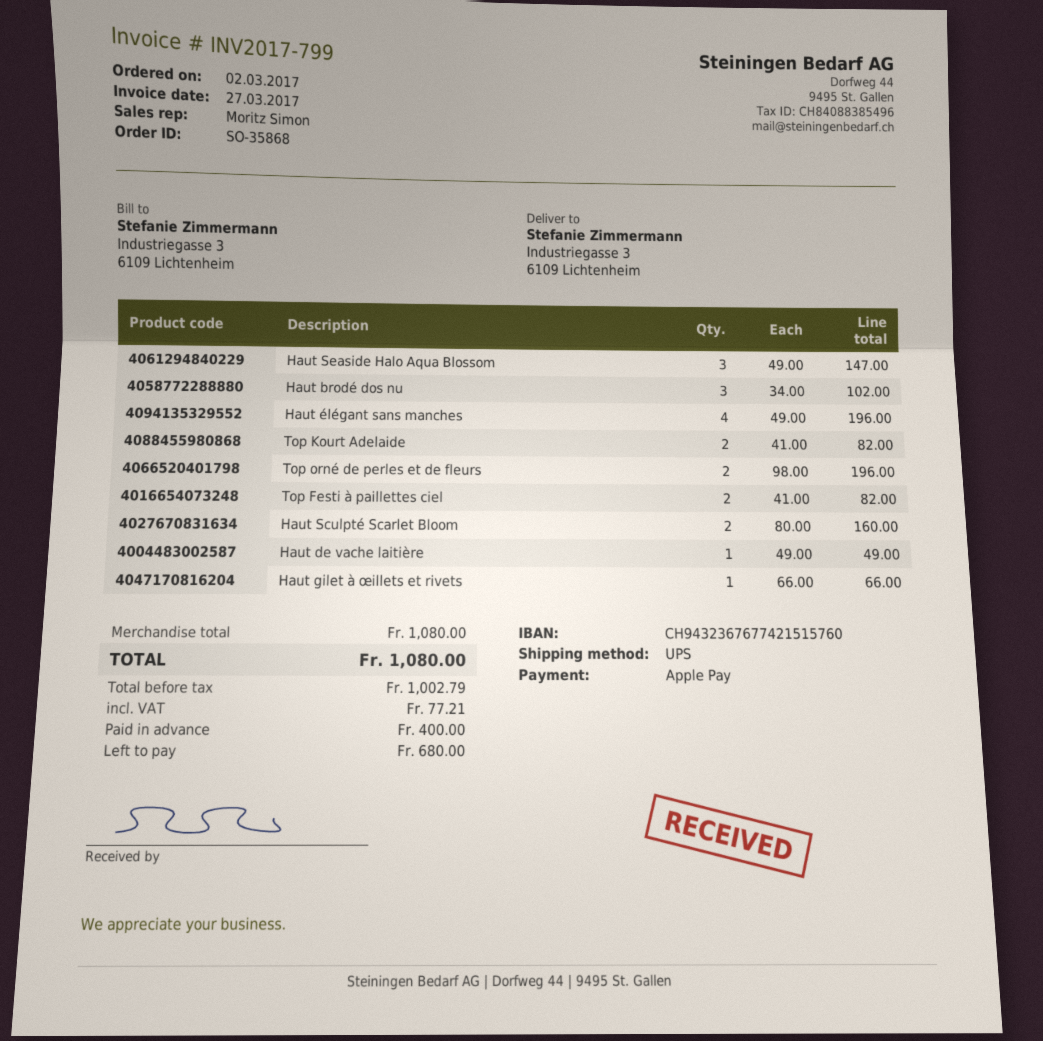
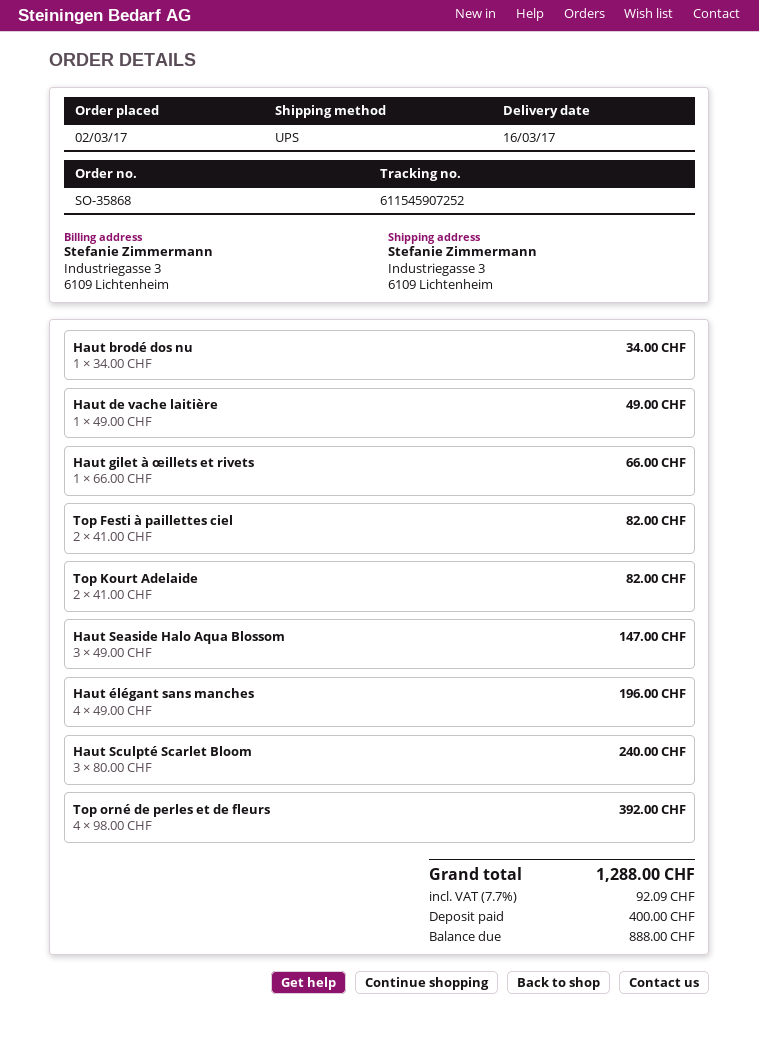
Haut brodé dos nu: 3 x 34.00 = 102.00 -> 1 x 34.00 = 34.00
Top orné de perles et de fleurs: 2 x 98.00 = 196.00 -> 4 x 98.00 = 392.00
Haut Sculpté Scarlet Bloom: 2 x 80.00 = 160.00 -> 3 x 80.00 = 240.00
tax: 77.21 -> 92.09
total: 1080.00 -> 1288.00
balance: 680.00 -> 888.00

